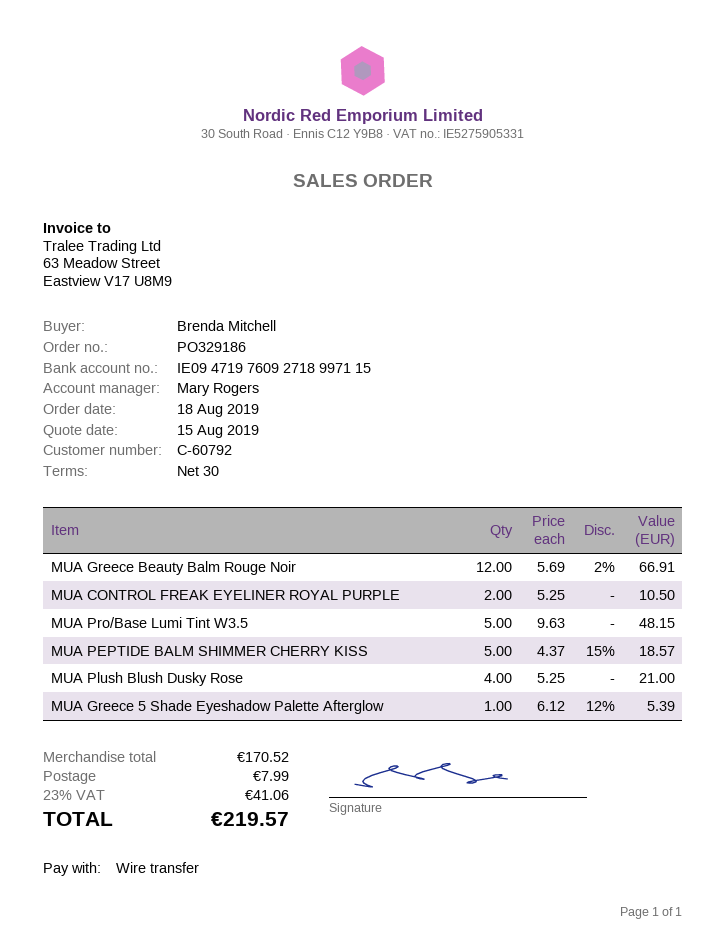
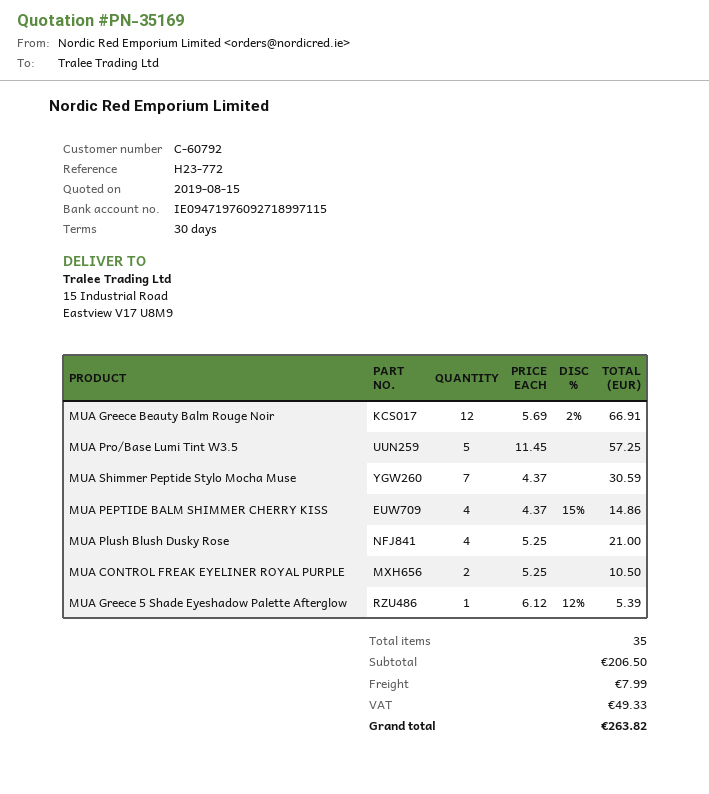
MUA Pro/Base Lumi Tint W3.5: 5 x 9.63 = 48.15 -> 5 x 11.45 = 57.25
MUA PEPTIDE BALM SHIMMER CHERRY KISS: 5 x 4.37 - 15% = 18.57 -> 4 x 4.37 - 15% = 14.86
MUA Shimmer Peptide Stylo Mocha Muse: none -> 7 x 4.37 = 30.59
subtotal: 170.52 -> 206.50
tax: 41.06 -> 49.33
total: 219.57 -> 263.82

